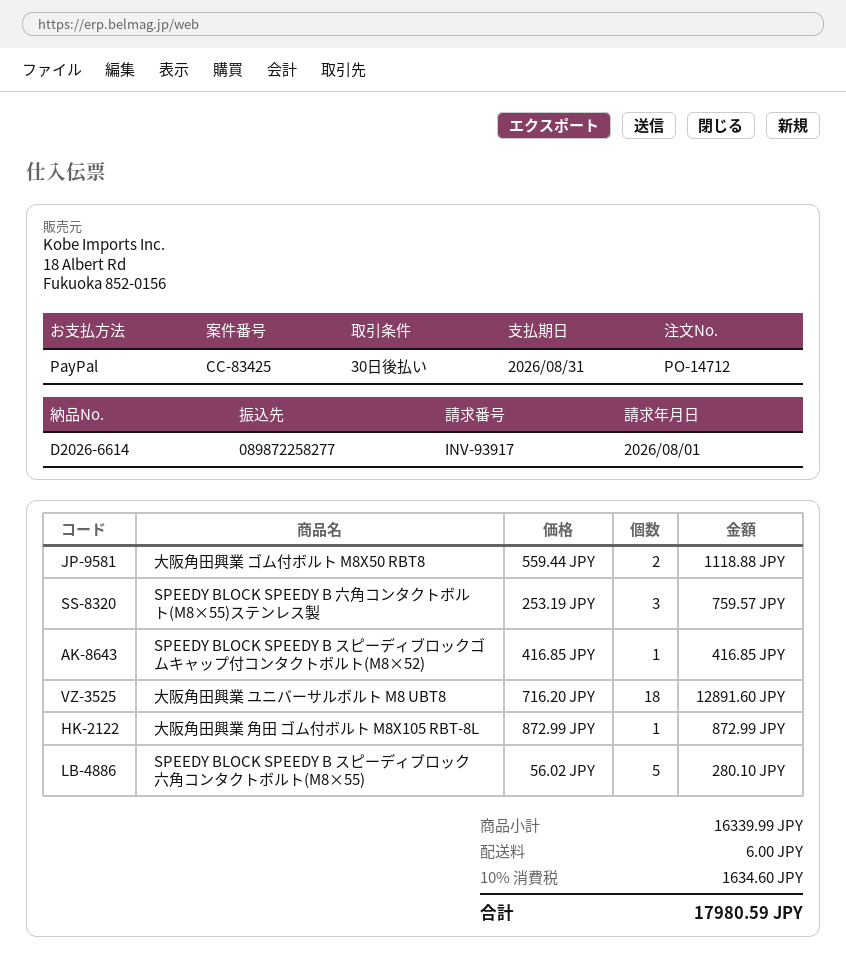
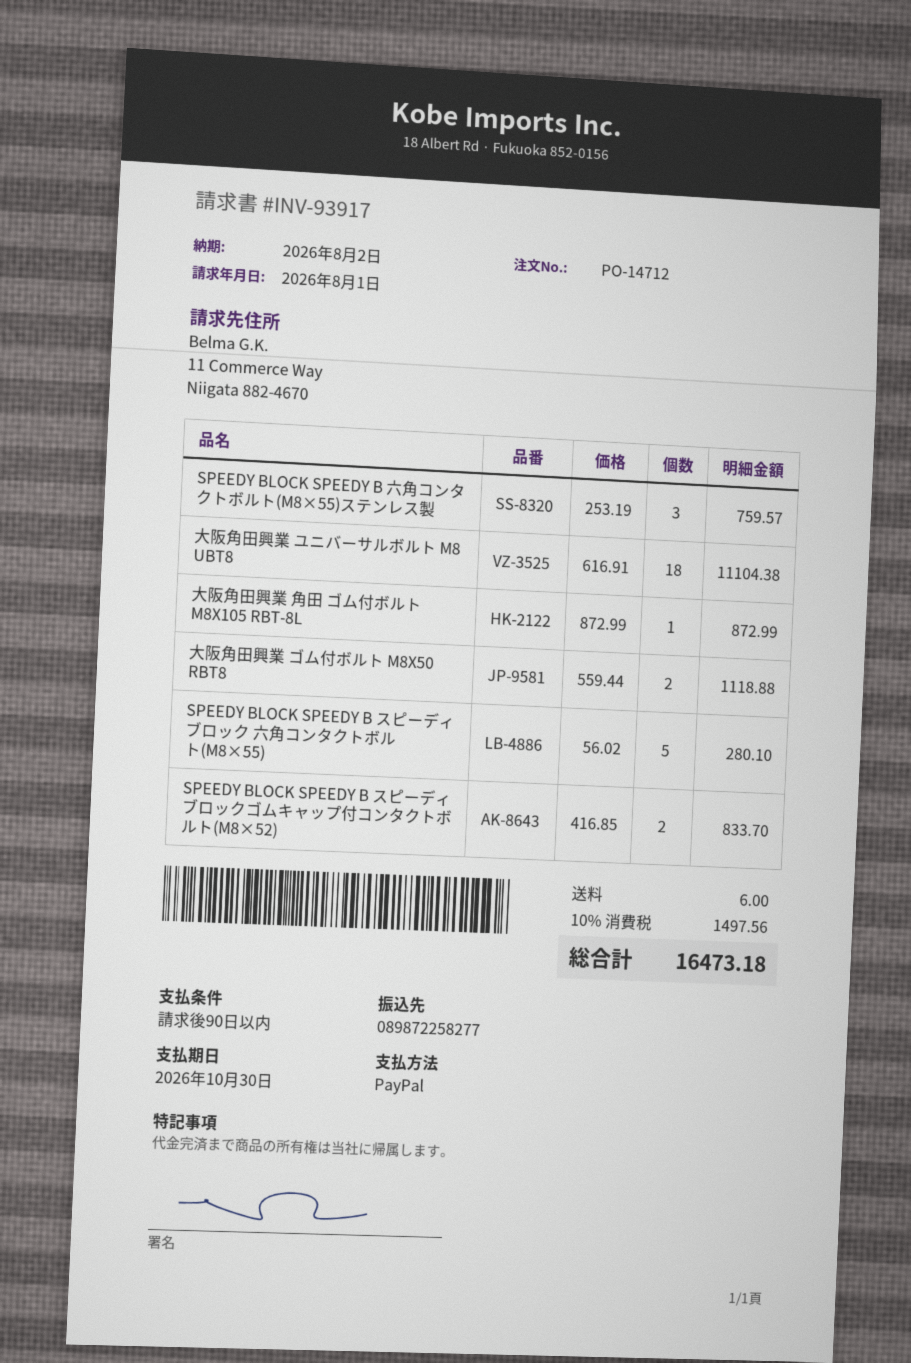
payment terms: 30 days -> 90 days
due date: 2026-08-31 -> 2026-10-30
SPEEDY BLOCK SPEEDY B スピーディブロックゴムキャップ付コンタクトボルト(M8×52): 1 x 416.85 = 416.85 -> 2 x 416.85 = 833.70
大阪角田興業 ユニバーサルボルト M8 UBT8: 18 x 716.20 = 12891.60 -> 18 x 616.91 = 11104.38
tax: 10% = 1634.60 -> 10% = 1497.56
total: 17980.59 -> 16473.18

